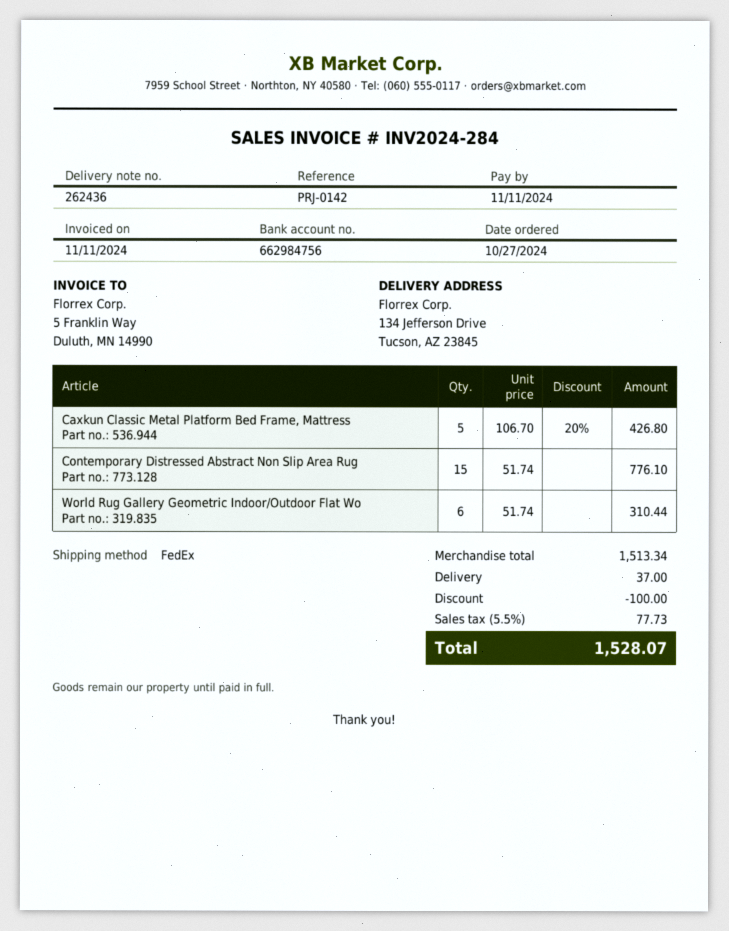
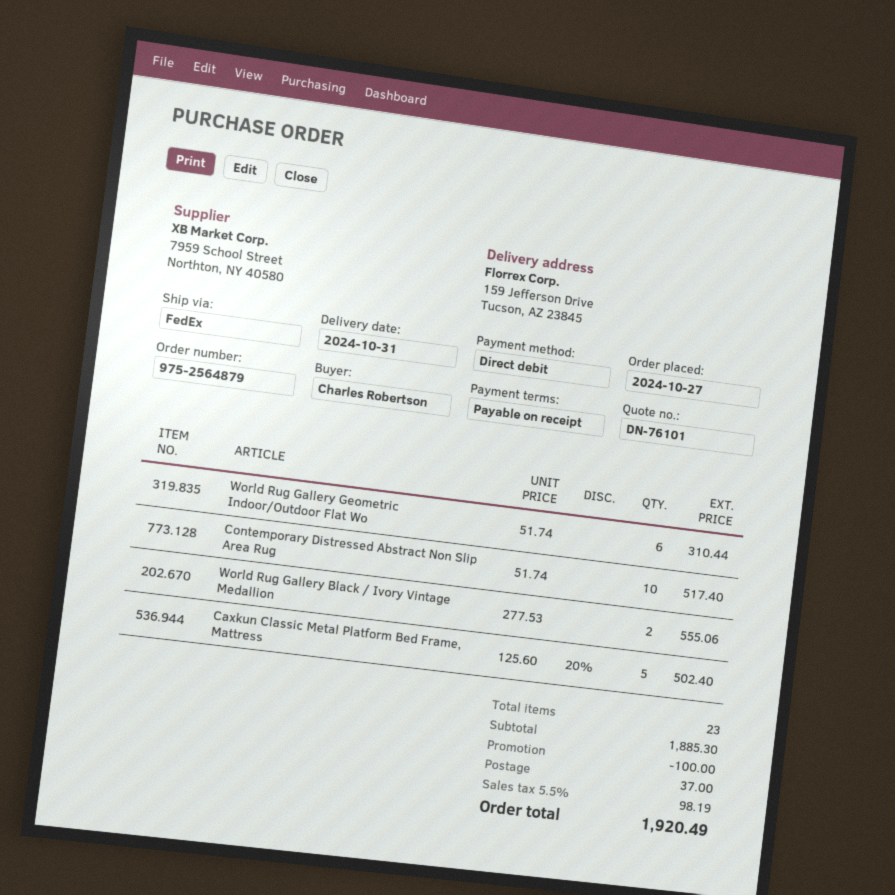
ship to: 134 Jefferson Drive, Tucson, AZ 23845 -> 159 Jefferson Drive, Tucson, AZ 23845
Caxkun Classic Metal Platform Bed Frame, Mattress: 5 x 106.70 - 20% = 426.80 -> 5 x 125.60 - 20% = 502.40
Contemporary Distressed Abstract Non Slip Area Rug: 15 x 51.74 = 776.10 -> 10 x 51.74 = 517.40
World Rug Gallery Black / Ivory Vintage Medallion: none -> 2 x 277.53 = 555.06
subtotal: 1513.34 -> 1885.30
tax: 5.5% = 77.73 -> 5.5% = 98.19
total: 1528.07 -> 1920.49

